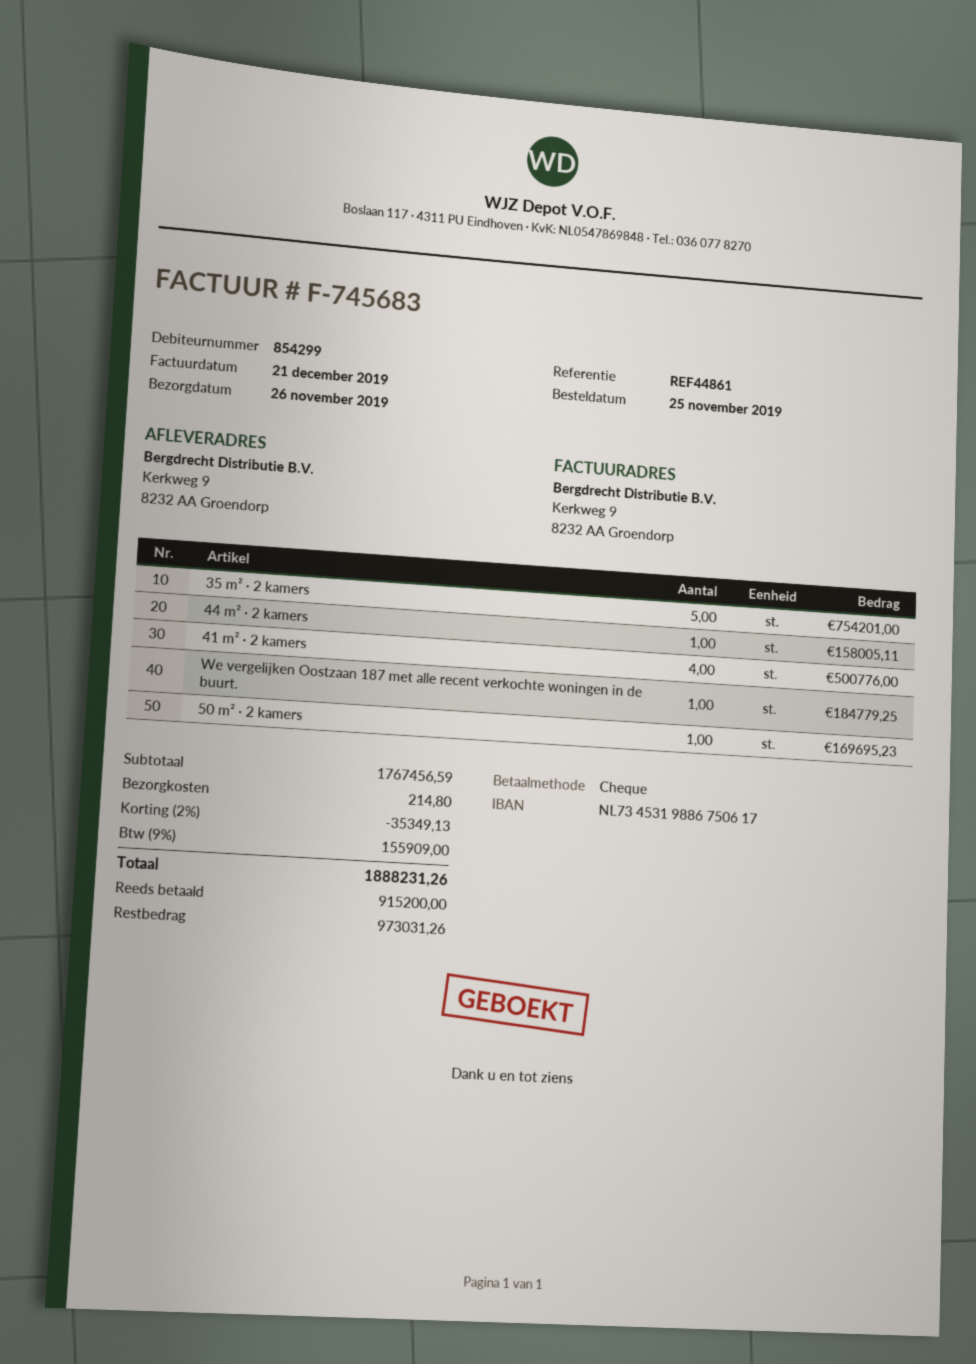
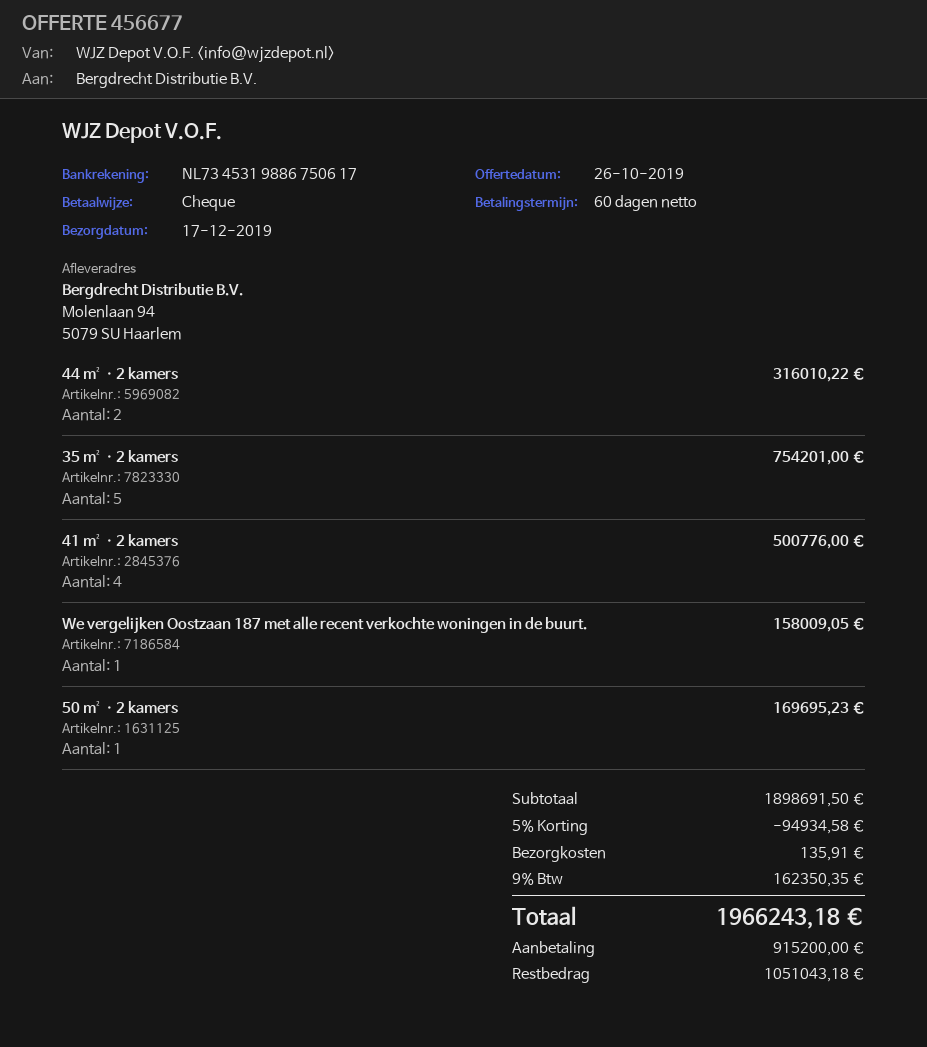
delivery date: 2019-11-26 -> 2019-12-17
ship to: Kerkweg 9, 8232 AA Groendorp -> Molenlaan 94, 5079 SU Haarlem
44 m² · 2 kamers: 1 for 158005.11 -> 2 for 316010.22
We vergelijken Oostzaan 187 met alle recent verkochte woningen in de buurt.: 1 for 184779.25 -> 1 for 158009.05
subtotal: 1767456.59 -> 1898691.50
discount: 2% = 35349.13 -> 5% = 94934.58
shipping: 214.80 -> 135.91
tax: 9% = 155909.00 -> 9% = 162350.35
total: 1888231.26 -> 1966243.18
balance: 973031.26 -> 1051043.18

